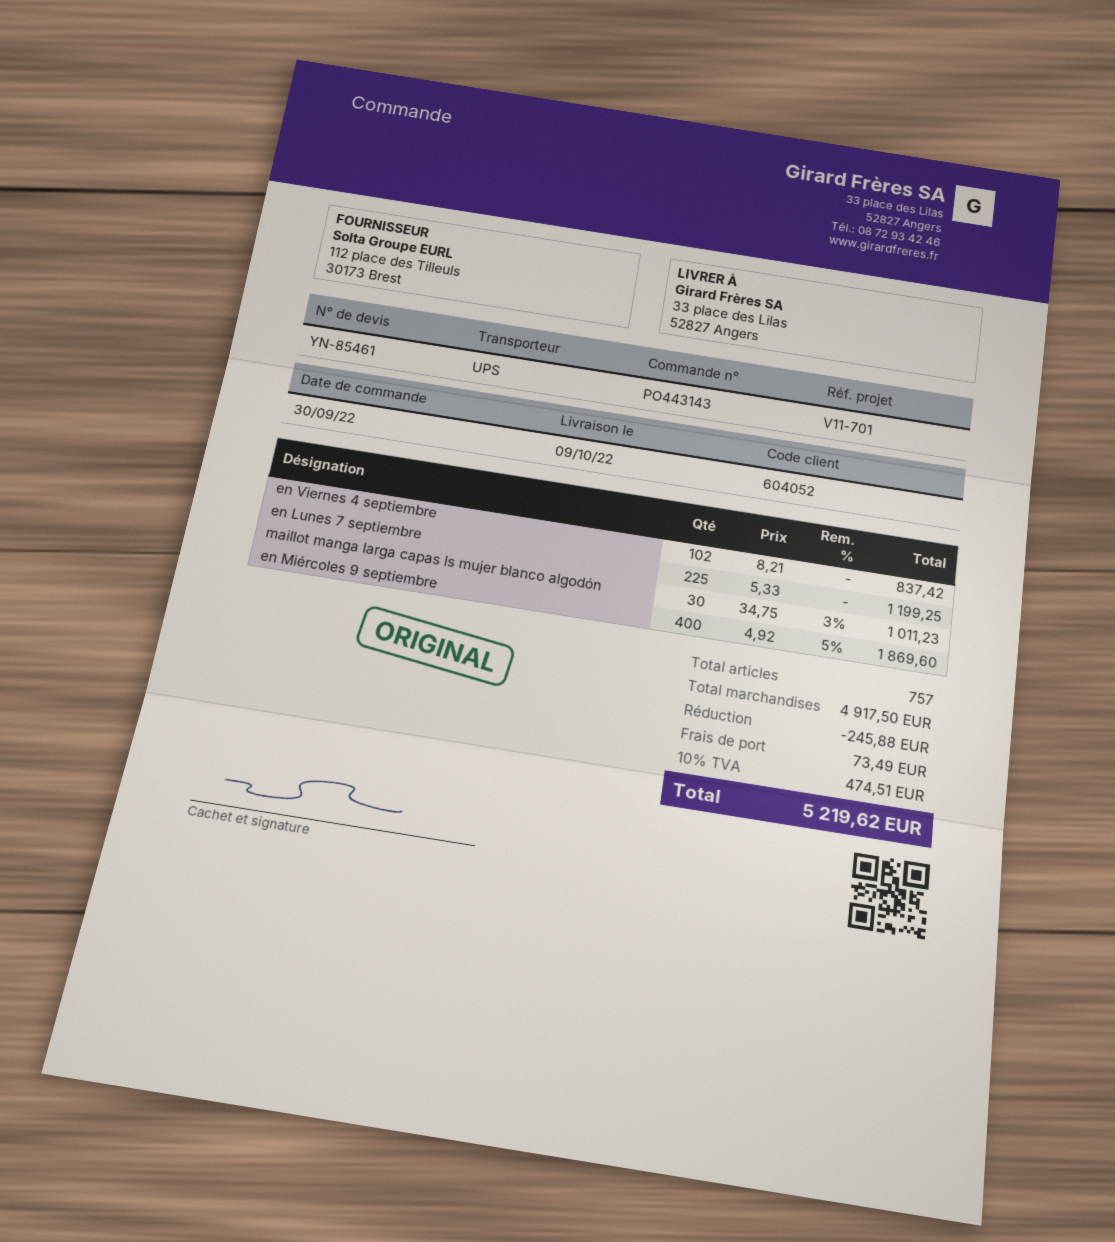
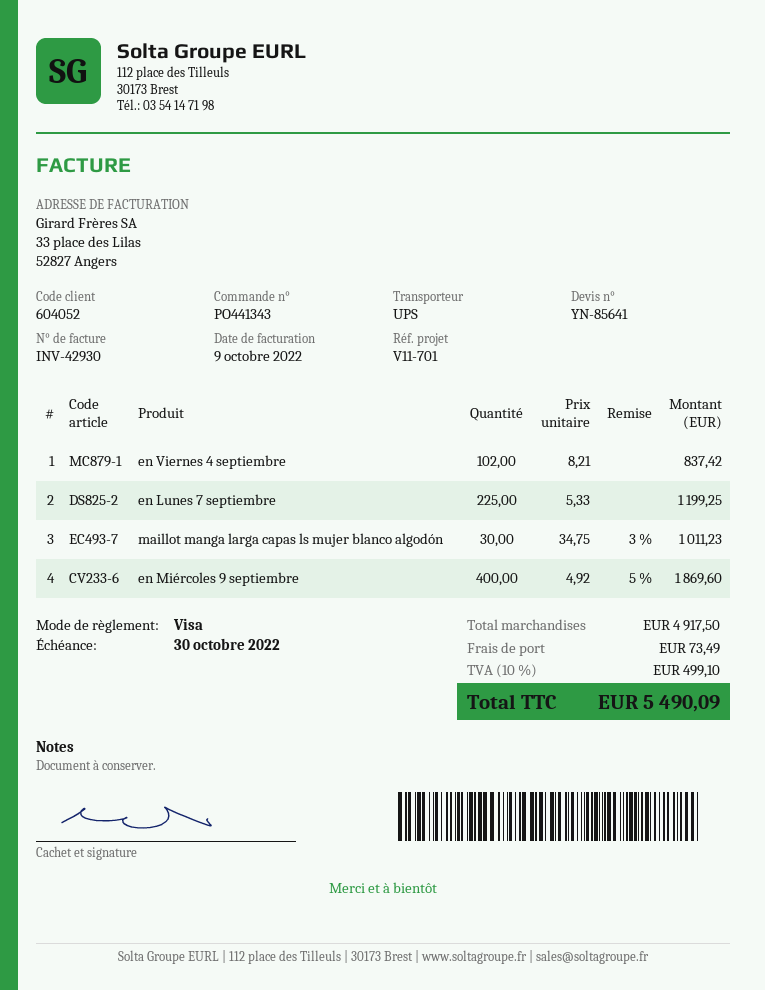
quote number: YN-85461 -> YN-85641
order number: PO443143 -> PO441343
discount: 245.88 -> none
tax: 10% = 474.51 -> 10% = 499.10
total: 5219.62 -> 5490.09

